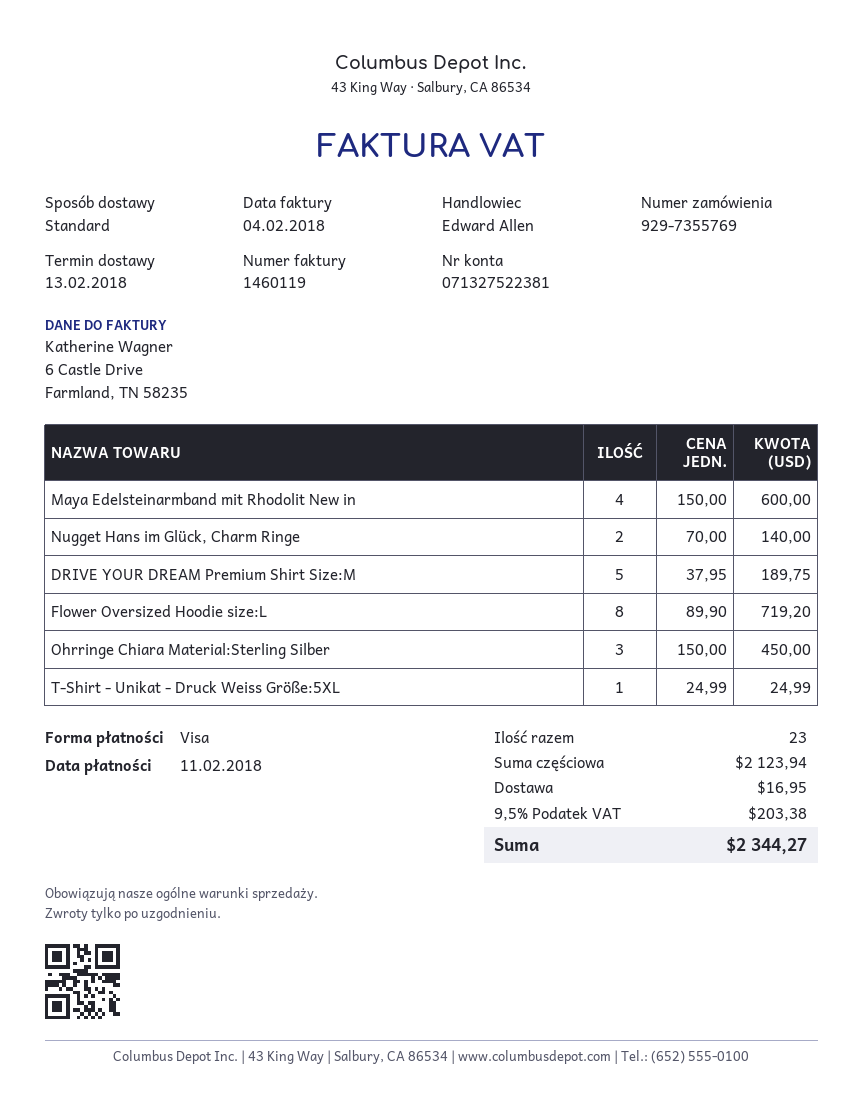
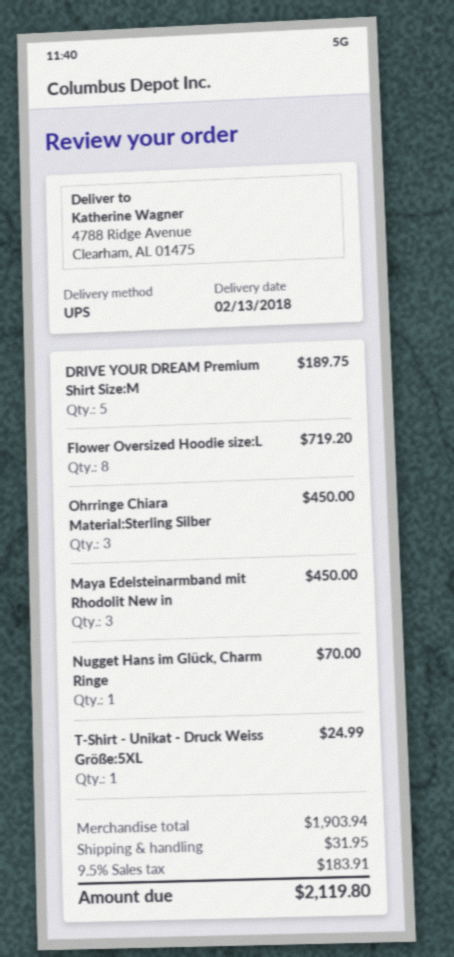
shipping method: standard -> UPS
Maya Edelsteinarmband mit Rhodolit New in: 4 for 600.00 -> 3 for 450.00
Nugget Hans im Glück, Charm Ringe: 2 for 140.00 -> 1 for 70.00
subtotal: 2123.94 -> 1903.94
shipping: 16.95 -> 31.95
tax: 9.5% = 203.38 -> 9.5% = 183.91
total: 2344.27 -> 2119.80

